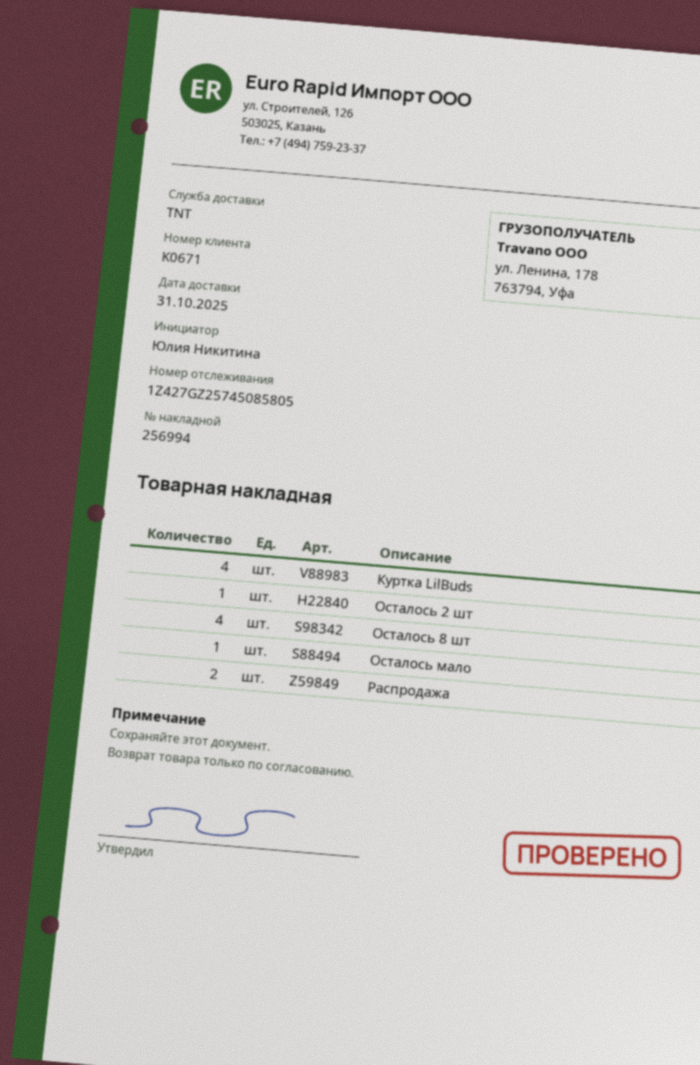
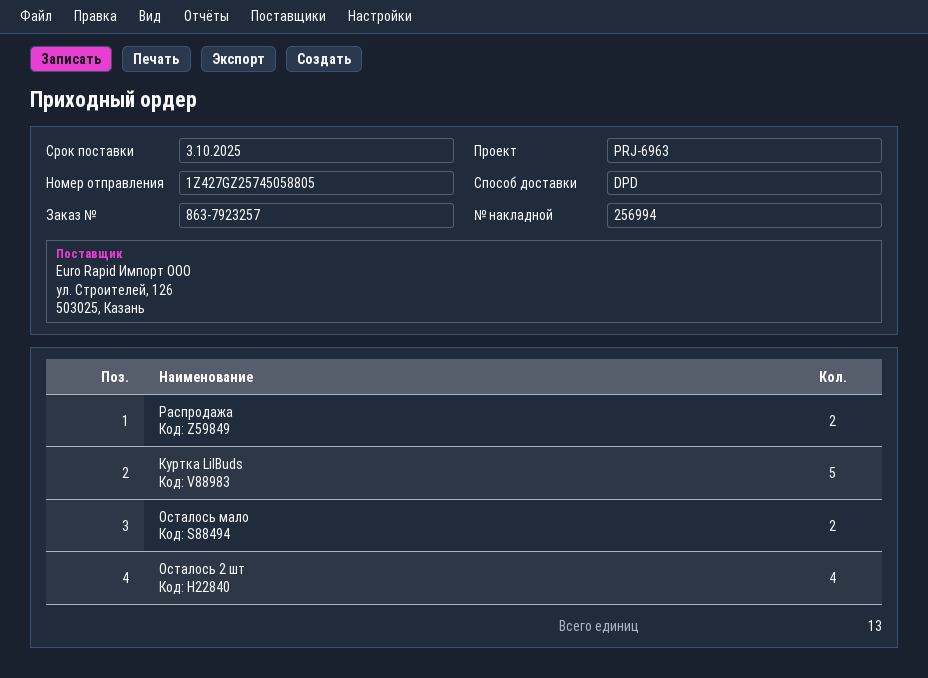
delivery date: 2025-10-31 -> 2025-10-03
shipping method: TNT -> DPD
tracking number: 1Z427GZ25745085805 -> 1Z427GZ25745058805
Куртка LilBuds: 4 -> 5
Осталось 2 шт: 1 -> 4
Осталось 8 шт: 4 -> none
Осталось мало: 1 -> 2

